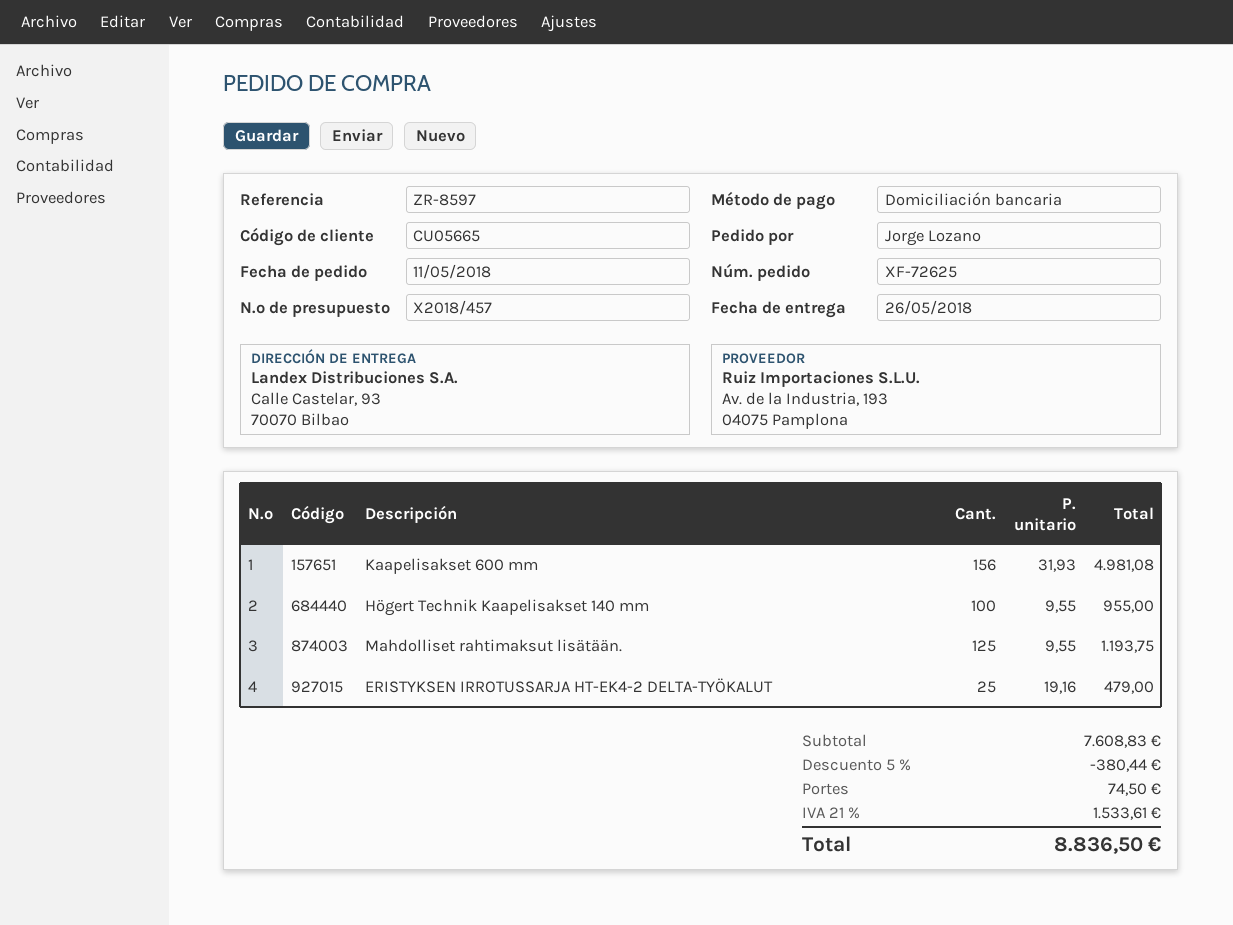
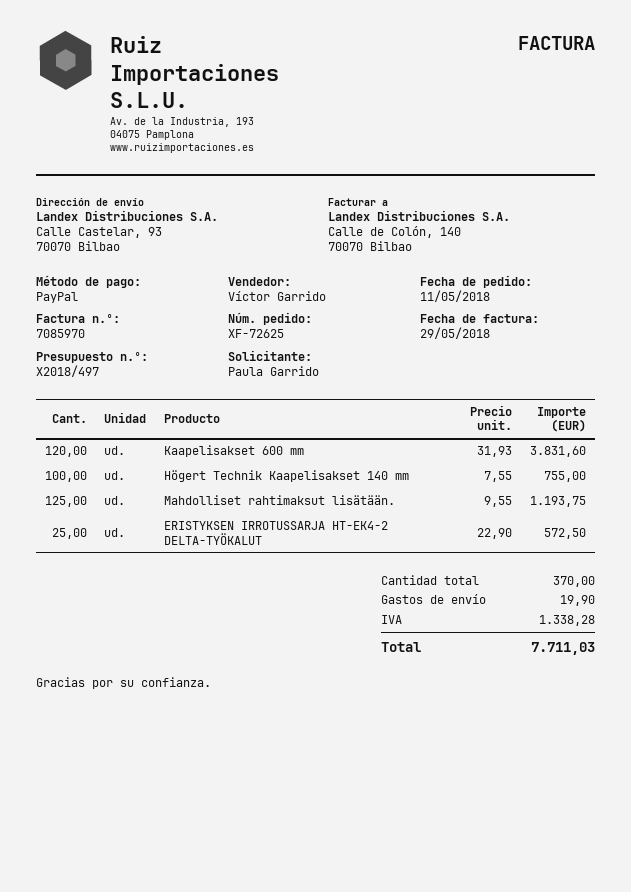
quote number: X2018/457 -> X2018/497
ordered by: Jorge Lozano -> Paula Garrido
payment method: direct debit -> PayPal
Kaapelisakset 600 mm: 156 x 31.93 = 4981.08 -> 120 x 31.93 = 3831.60
Högert Technik Kaapelisakset 140 mm: 100 x 9.55 = 955.00 -> 100 x 7.55 = 755.00
ERISTYKSEN IRROTUSSARJA HT-EK4-2 DELTA-TYÖKALUT: 25 x 19.16 = 479.00 -> 25 x 22.90 = 572.50
discount: 5% = 380.44 -> none
shipping: 74.50 -> 19.90
tax: 1533.61 -> 1338.28
total: 8836.50 -> 7711.03

